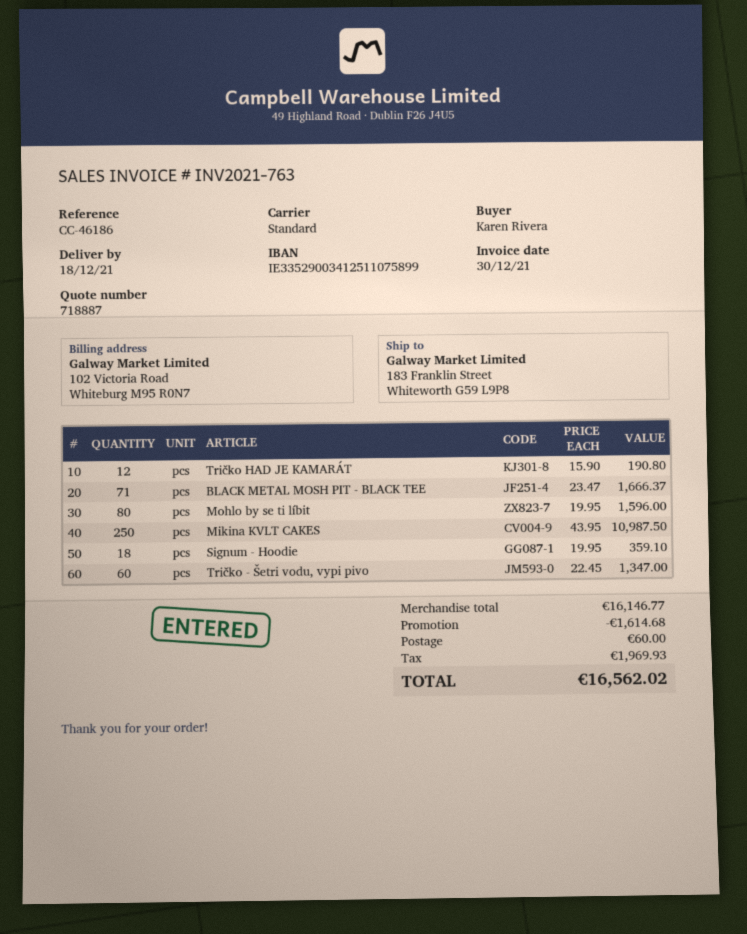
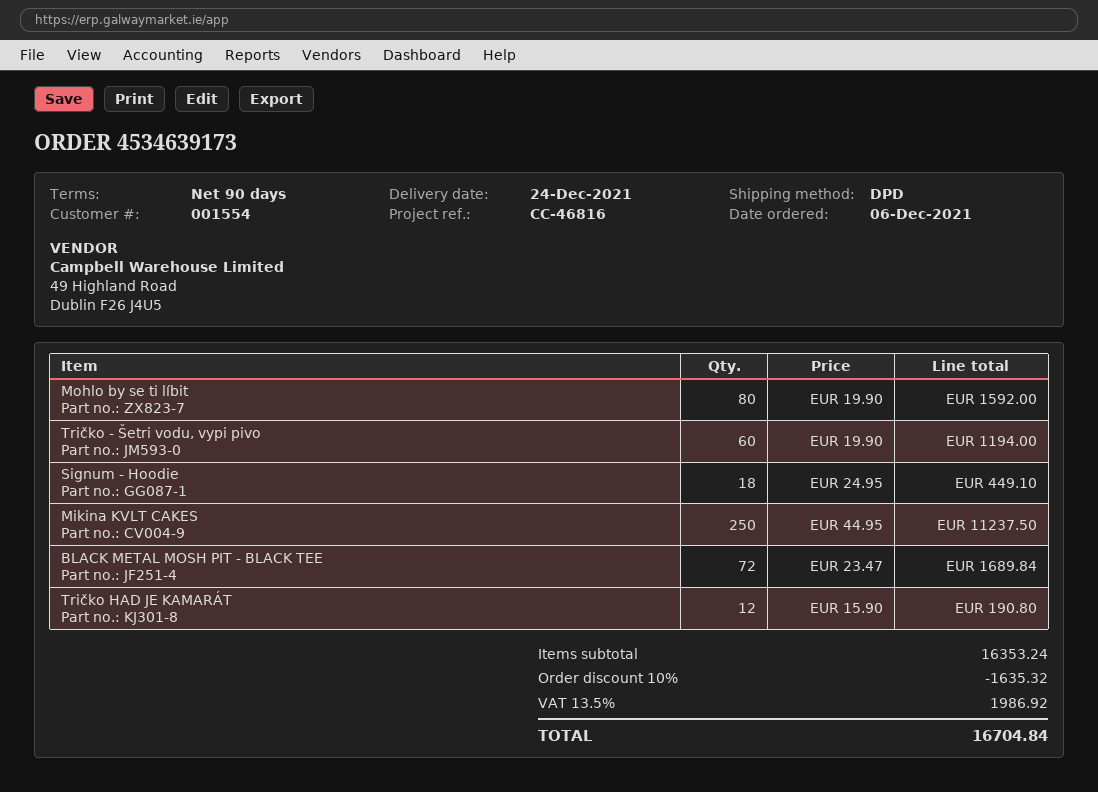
delivery date: 2021-12-18 -> 2021-12-24
reference: CC-46186 -> CC-46816
shipping method: standard -> DPD
BLACK METAL MOSH PIT - BLACK TEE: 71 x 23.47 = 1666.37 -> 72 x 23.47 = 1689.84
Mohlo by se ti líbit: 80 x 19.95 = 1596.00 -> 80 x 19.90 = 1592.00
Mikina KVLT CAKES: 250 x 43.95 = 10987.50 -> 250 x 44.95 = 11237.50
Signum - Hoodie: 18 x 19.95 = 359.10 -> 18 x 24.95 = 449.10
Tričko - Šetri vodu, vypi pivo: 60 x 22.45 = 1347.00 -> 60 x 19.90 = 1194.00
subtotal: 16146.77 -> 16353.24
discount: 1614.68 -> 1635.32
shipping: 60.00 -> none
tax: 1969.93 -> 1986.92
total: 16562.02 -> 16704.84

